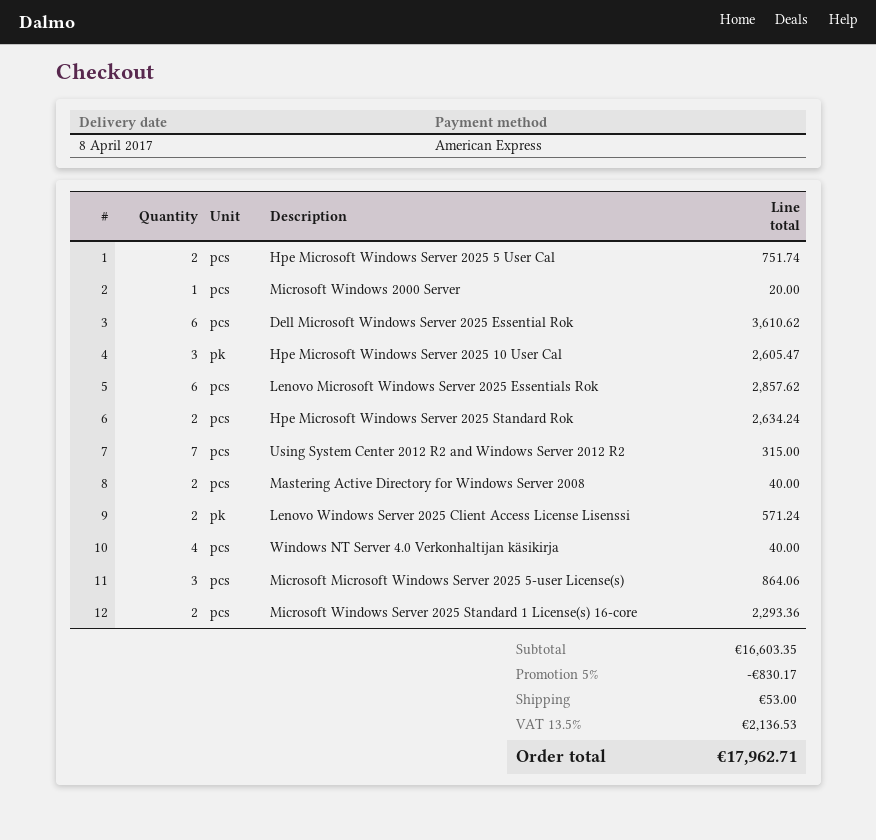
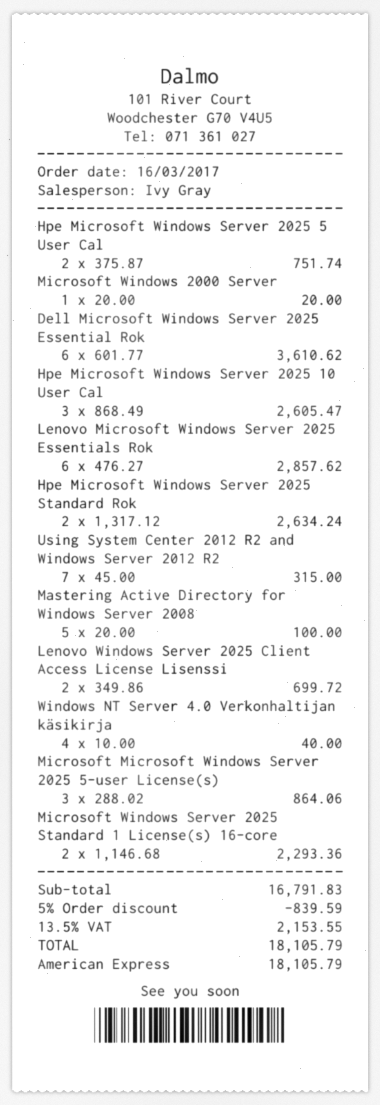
Mastering Active Directory for Windows Server 2008: 2 for 40.00 -> 5 for 100.00
Lenovo Windows Server 2025 Client Access License Lisenssi: 2 for 571.24 -> 2 for 699.72
subtotal: 16603.35 -> 16791.83
discount: 5% = 830.17 -> 5% = 839.59
shipping: 53.00 -> none
tax: 13.5% = 2136.53 -> 13.5% = 2153.55
total: 17962.71 -> 18105.79

